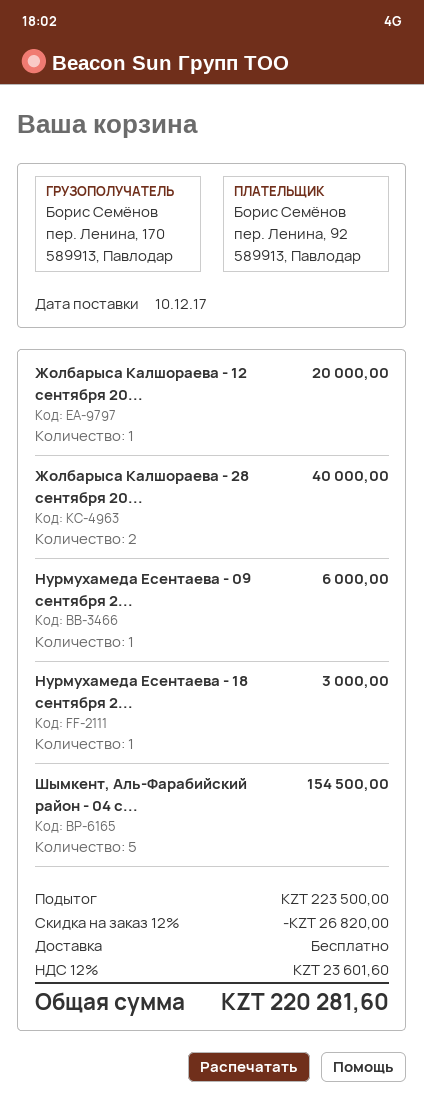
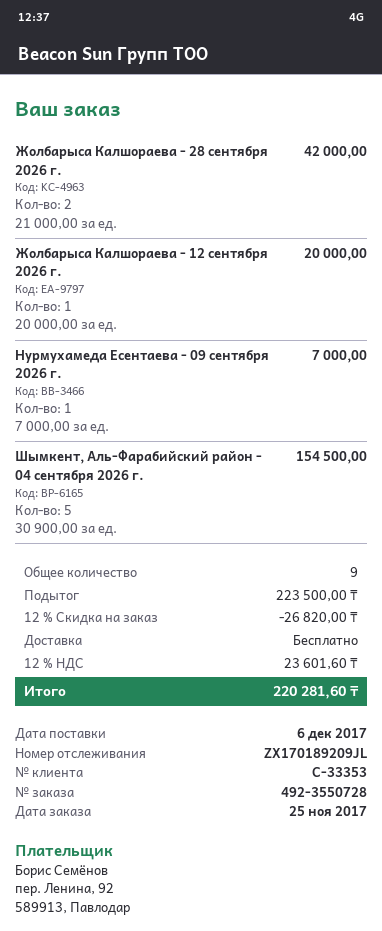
delivery date: 2017-12-10 -> 2017-12-06
Жолбарыса Калшораева - 28 сентября 20...: 2 for 40000.00 -> 2 for 42000.00
Нурмухамеда Есентаева - 09 сентября 2...: 1 for 6000.00 -> 1 for 7000.00
Нурмухамеда Есентаева - 18 сентября 2...: 1 for 3000.00 -> none

